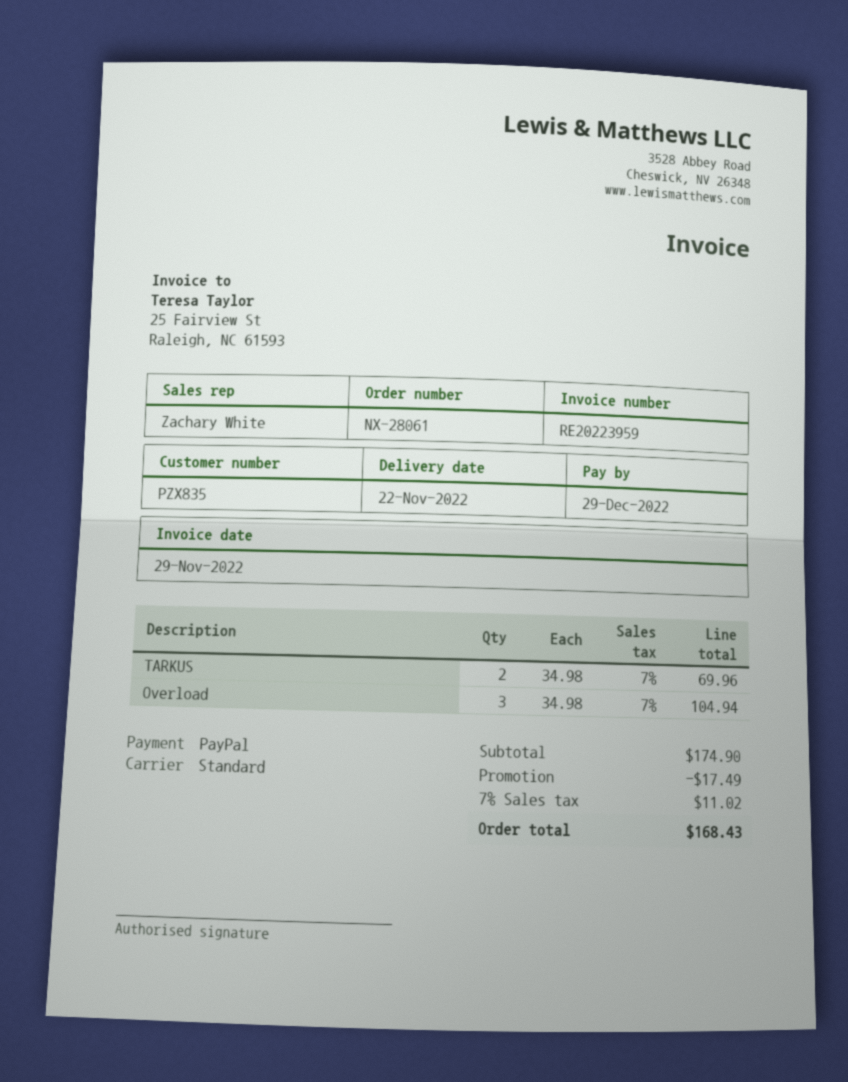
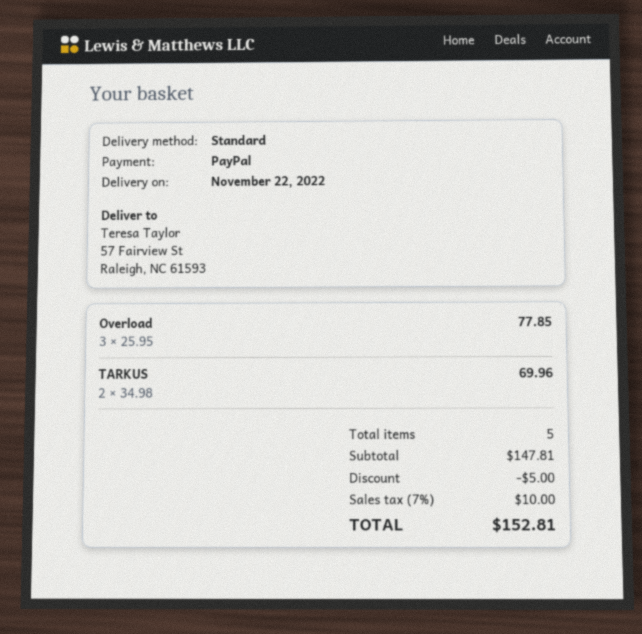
Overload: 3 x 34.98 = 104.94 -> 3 x 25.95 = 77.85
subtotal: 174.90 -> 147.81
discount: 17.49 -> 5.00
tax: 7% = 11.02 -> 7% = 10.00
total: 168.43 -> 152.81

